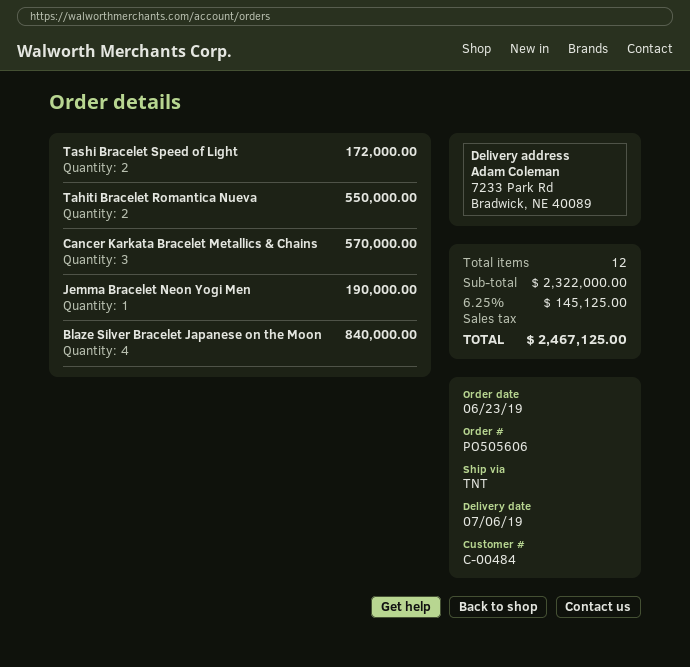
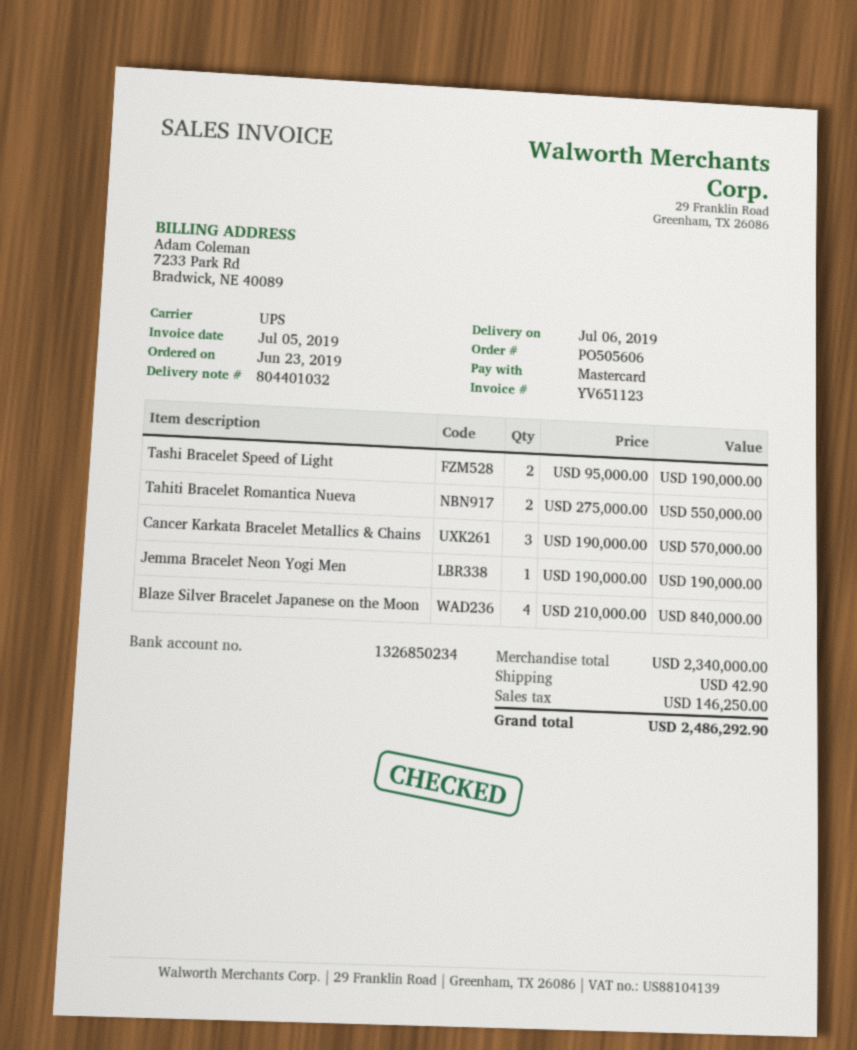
shipping method: TNT -> UPS
Tashi Bracelet Speed of Light: 2 for 172000.00 -> 2 for 190000.00
subtotal: 2322000.00 -> 2340000.00
shipping: none -> 42.90
tax: 145125.00 -> 146250.00
total: 2467125.00 -> 2486292.90

